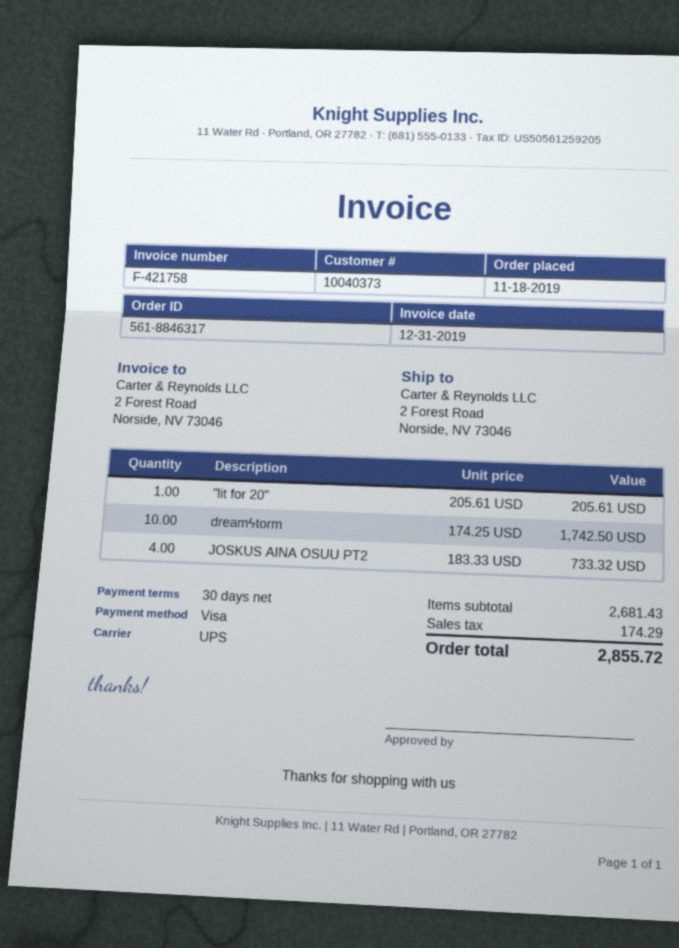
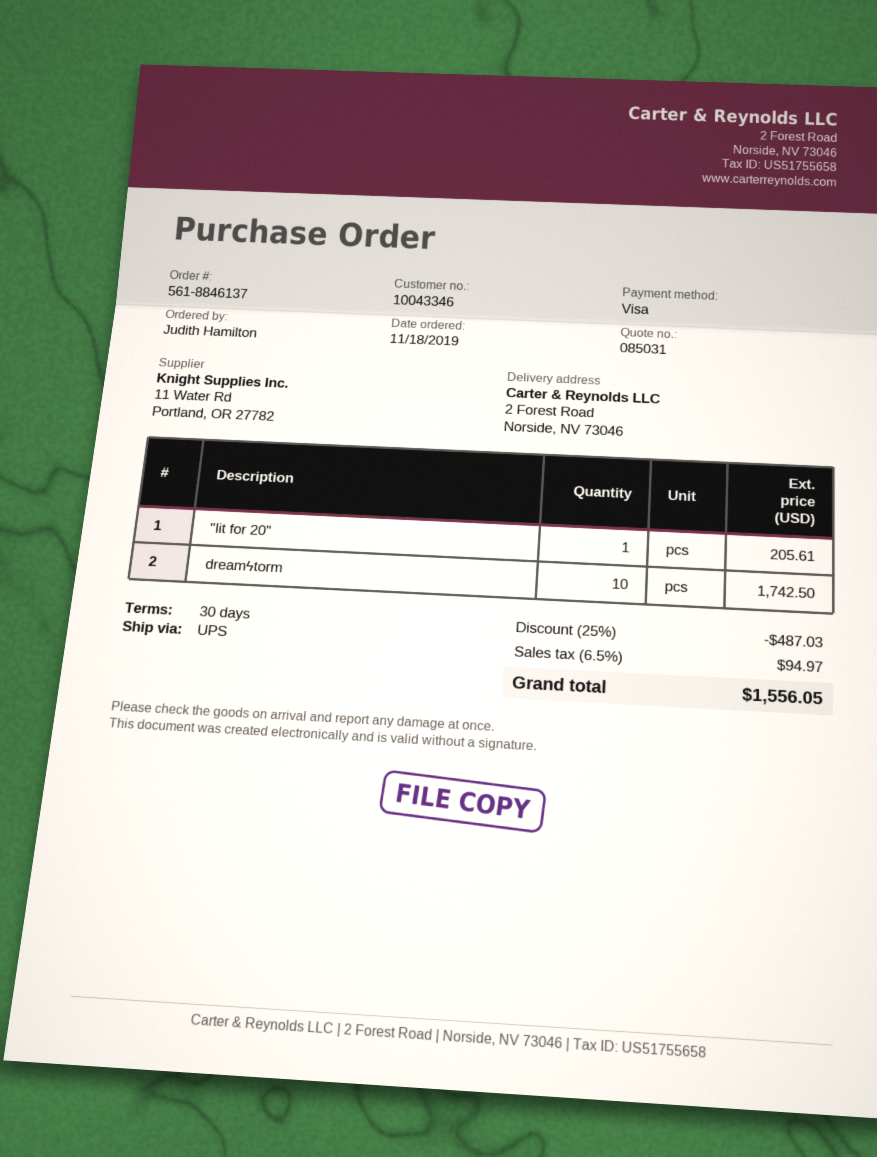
order number: 561-8846317 -> 561-8846137
customer number: 10040373 -> 10043346
JOSKUS AINA OSUU PT2: 4 for 733.32 -> none
discount: none -> 25% = 487.03
tax: 174.29 -> 94.97
total: 2855.72 -> 1556.05

